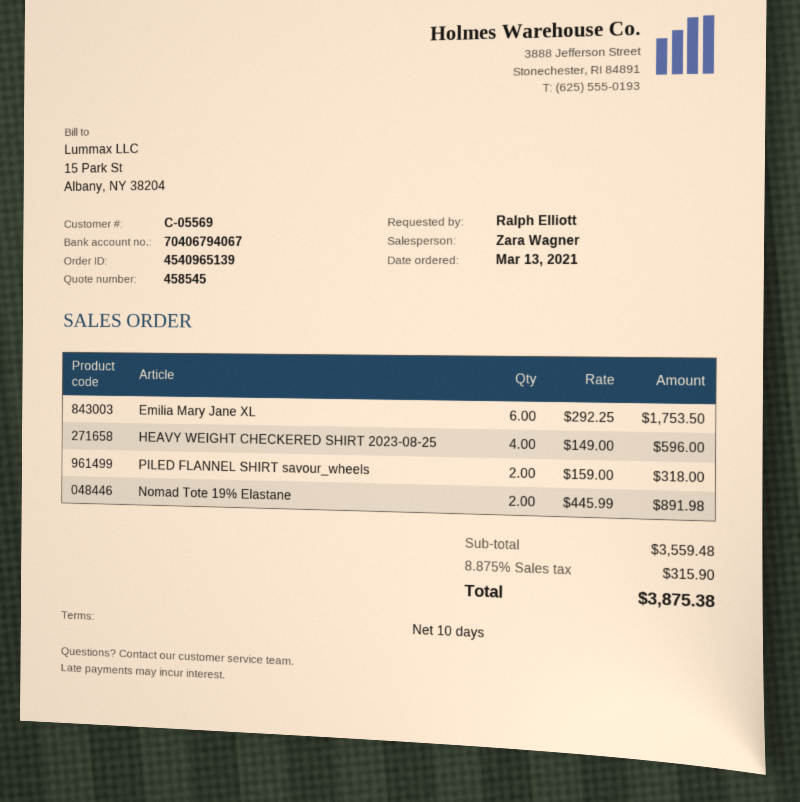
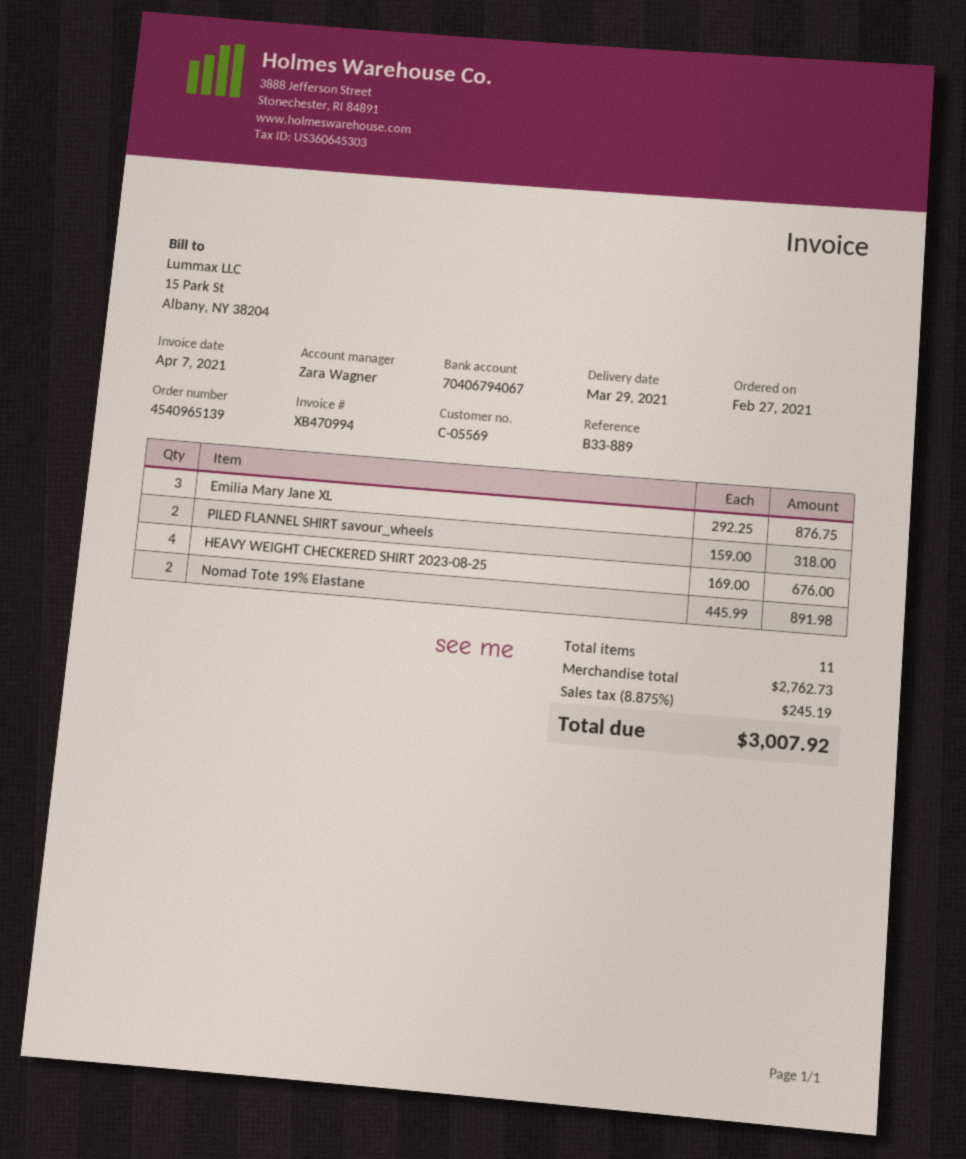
order date: 2021-03-13 -> 2021-02-27
Emilia Mary Jane XL: 6 x 292.25 = 1753.50 -> 3 x 292.25 = 876.75
HEAVY WEIGHT CHECKERED SHIRT 2023-08-25: 4 x 149.00 = 596.00 -> 4 x 169.00 = 676.00
subtotal: 3559.48 -> 2762.73
tax: 8.875% = 315.90 -> 8.875% = 245.19
total: 3875.38 -> 3007.92

